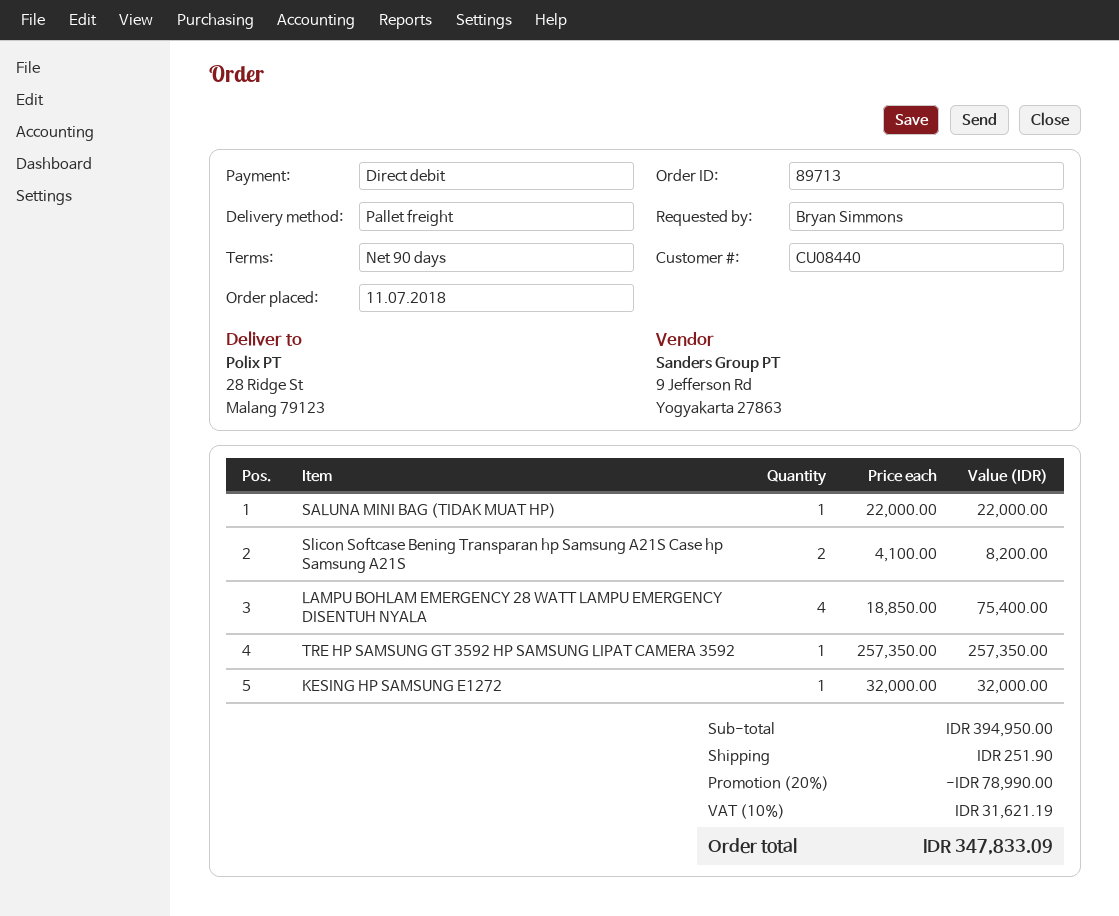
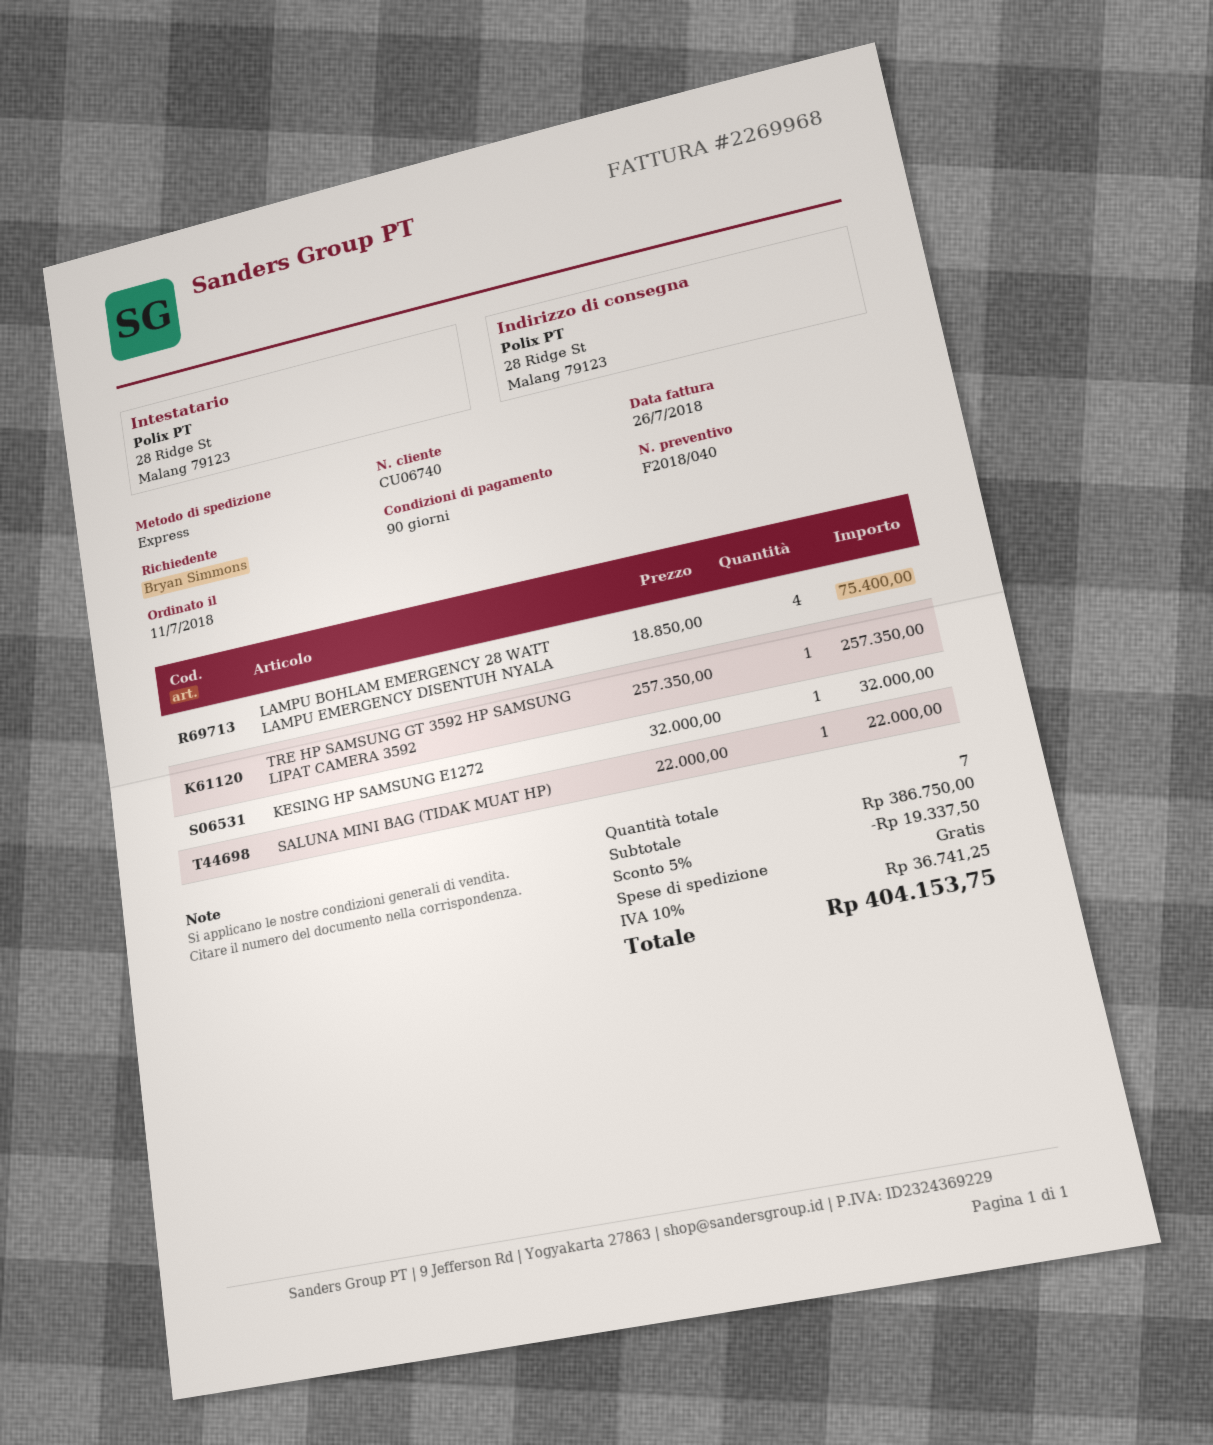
customer number: CU08440 -> CU06740
shipping method: pallet freight -> express
Slicon Softcase Bening Transparan hp Samsung A21S Case hp Samsung A21S: 2 x 4100.00 = 8200.00 -> none
subtotal: 394950.00 -> 386750.00
discount: 20% = 78990.00 -> 5% = 19337.50
shipping: 251.90 -> 0.00
tax: 10% = 31621.19 -> 10% = 36741.25
total: 347833.09 -> 404153.75

